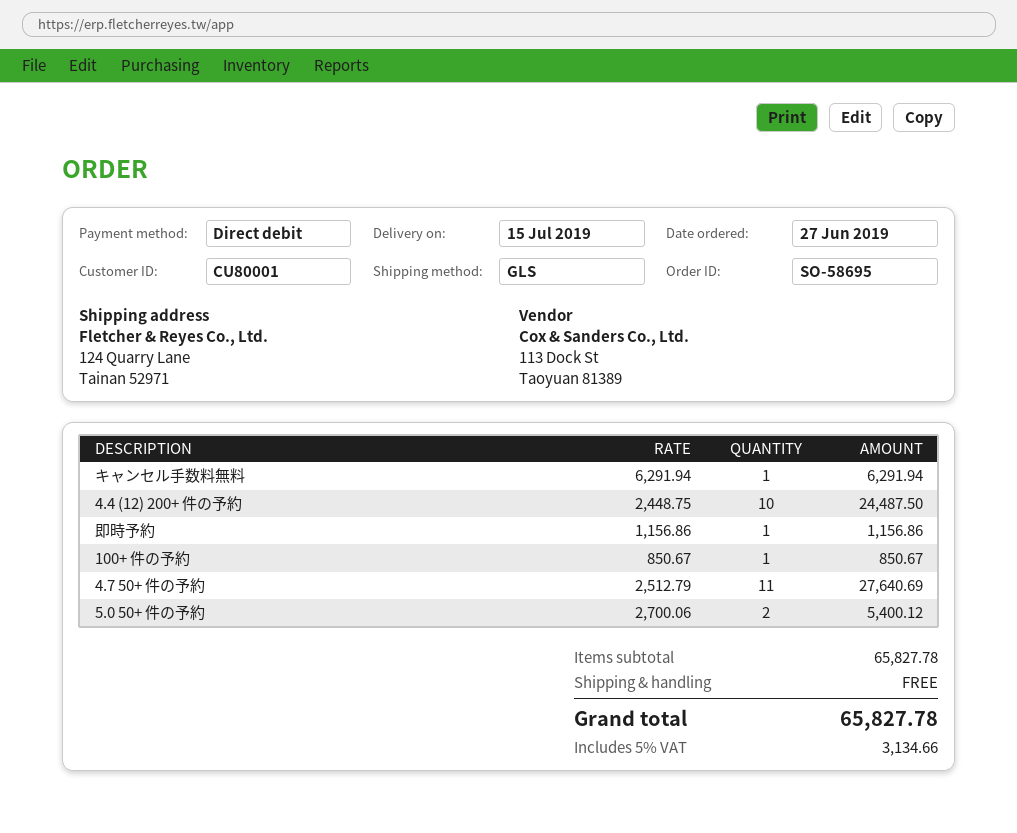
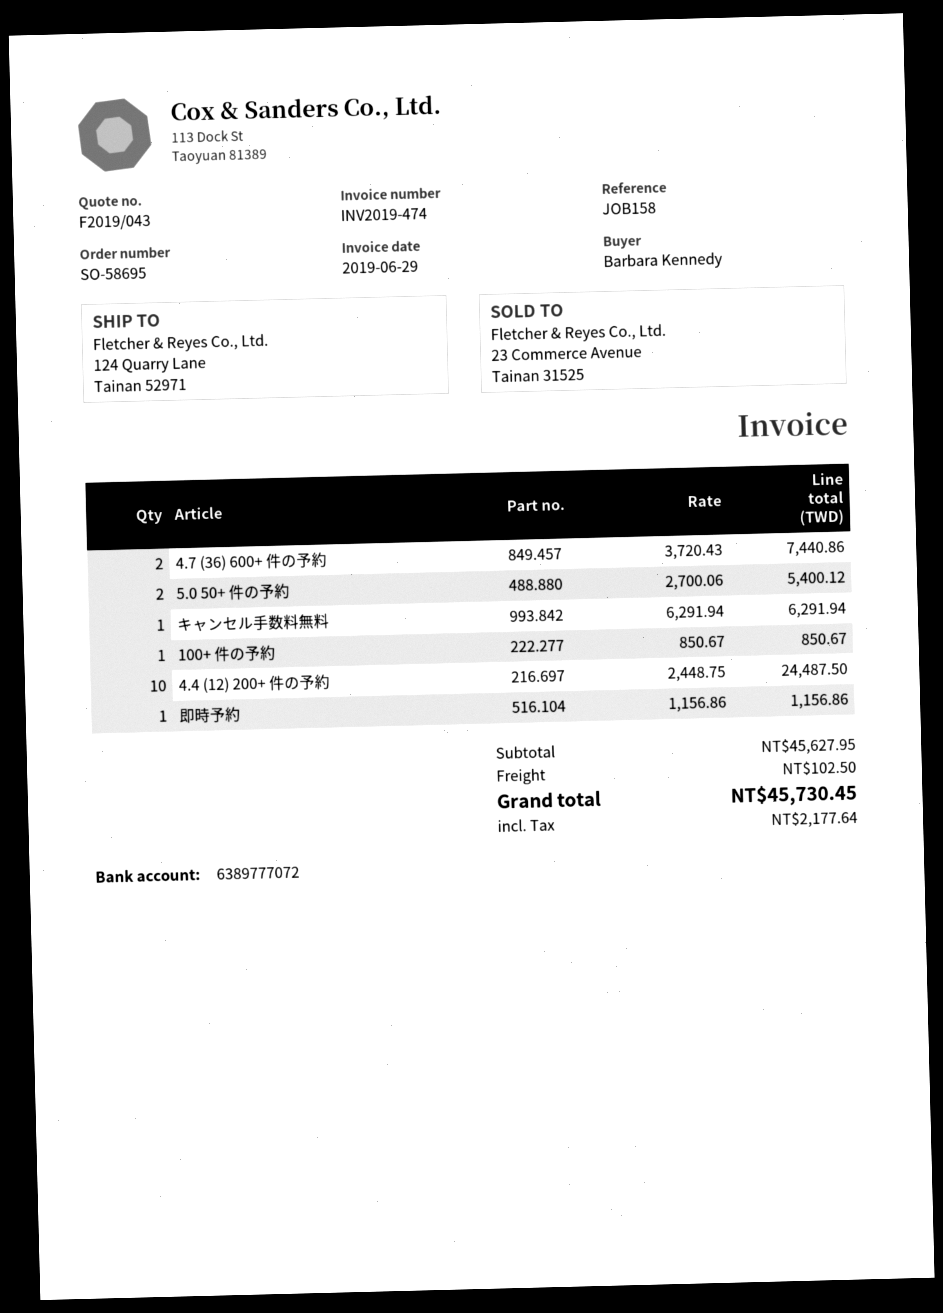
4.7 50+ 件の予約: 11 x 2512.79 = 27640.69 -> none
4.7 (36) 600+ 件の予約: none -> 2 x 3720.43 = 7440.86
subtotal: 65827.78 -> 45627.95
shipping: 0.00 -> 102.50
tax: 3134.66 -> 2177.64
total: 65827.78 -> 45730.45

